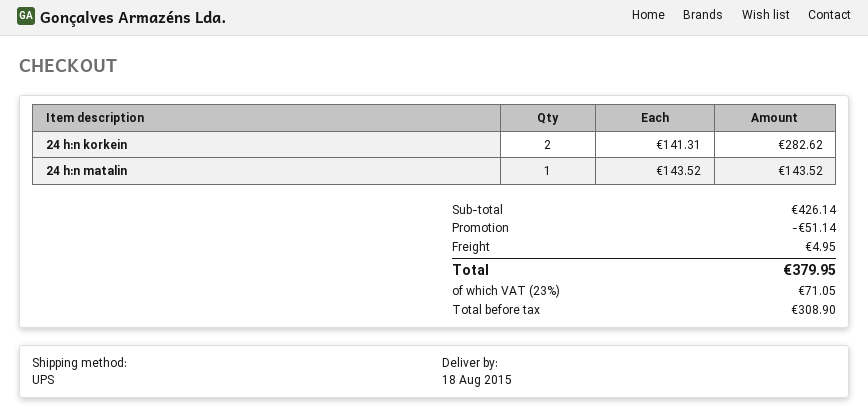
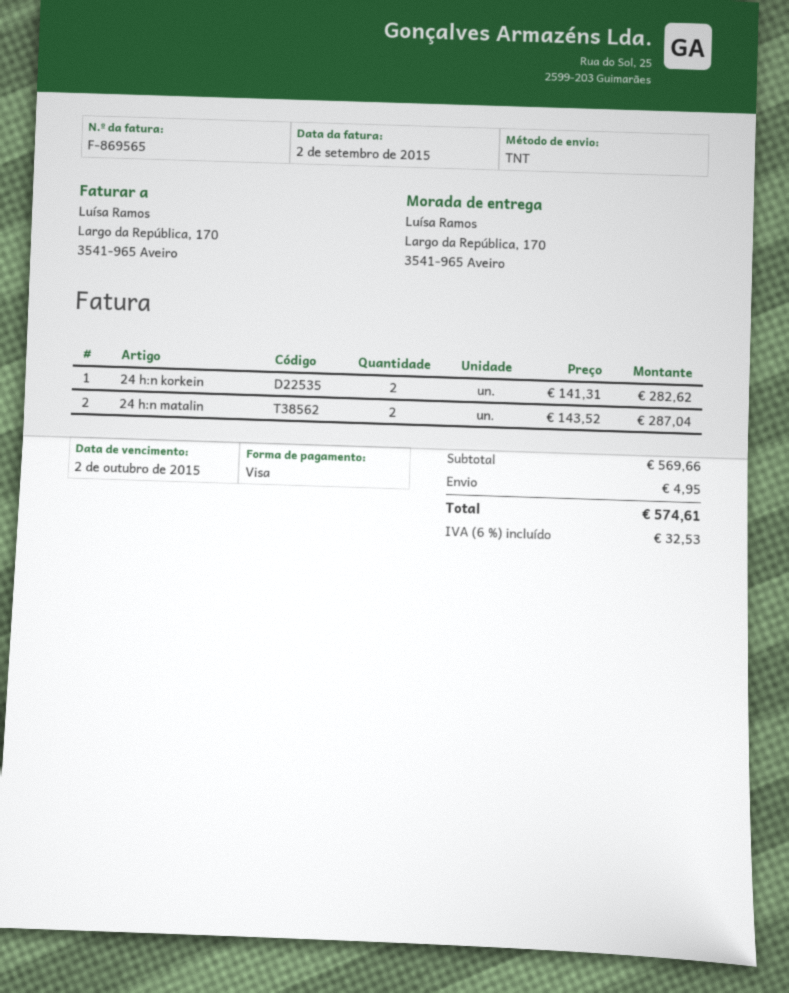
shipping method: UPS -> TNT
24 h:n matalin: 1 x 143.52 = 143.52 -> 2 x 143.52 = 287.04
subtotal: 426.14 -> 569.66
discount: 51.14 -> none
tax: 23% = 71.05 -> 6% = 32.53
total: 379.95 -> 574.61

